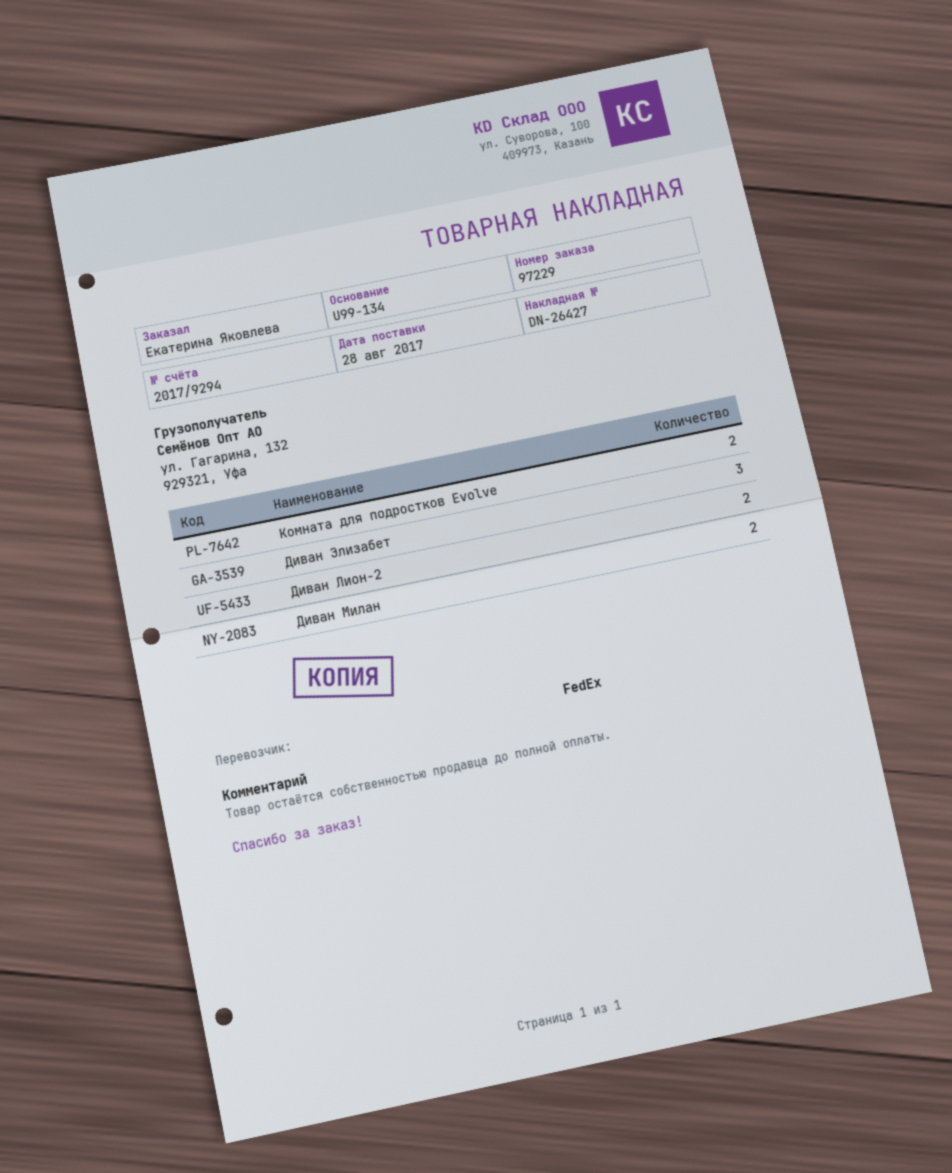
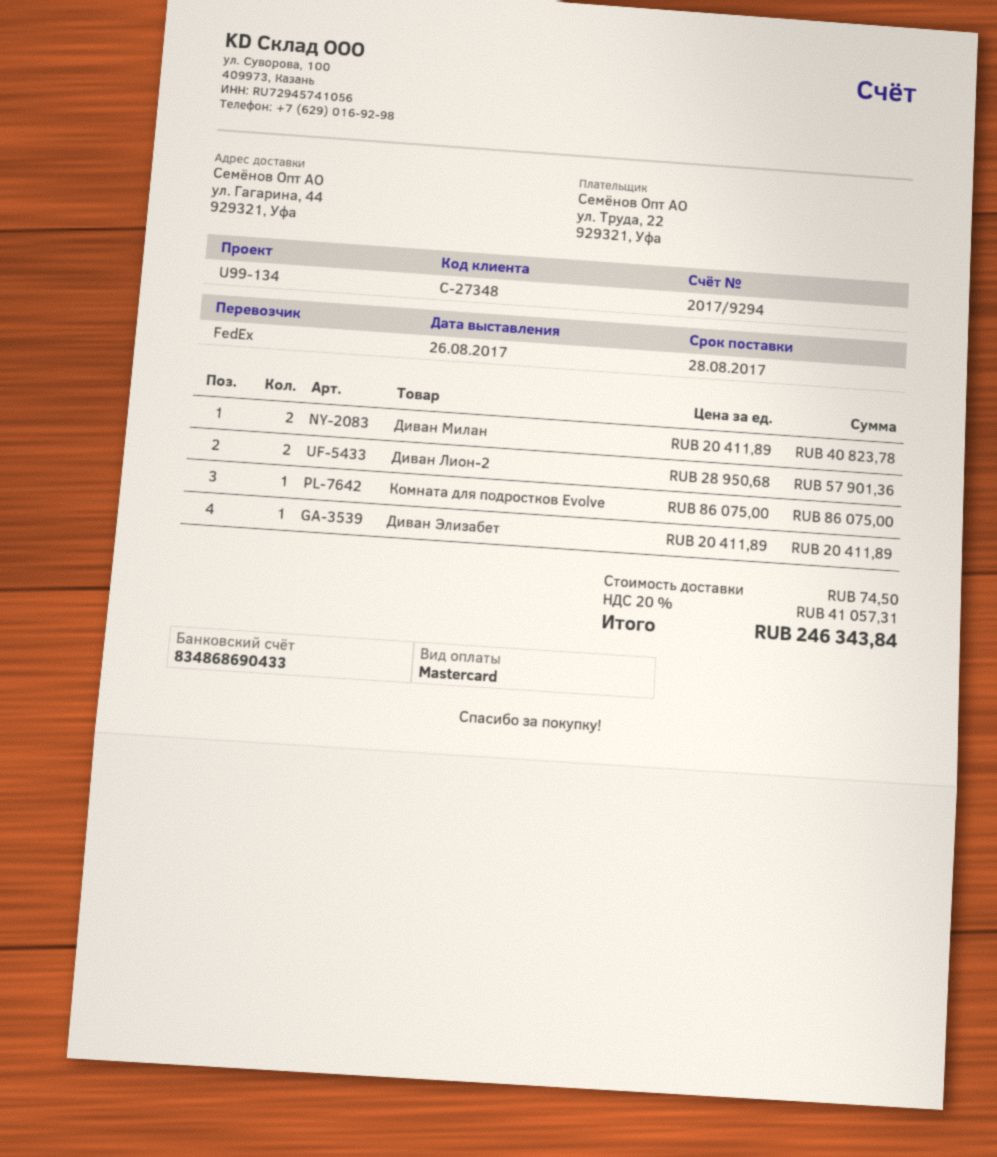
ship to: ул. Гагарина, 132, 929321, Уфа -> ул. Гагарина, 44, 929321, Уфа
Комната для подростков Evolve: 2 -> 1
Диван Элизабет: 3 -> 1

